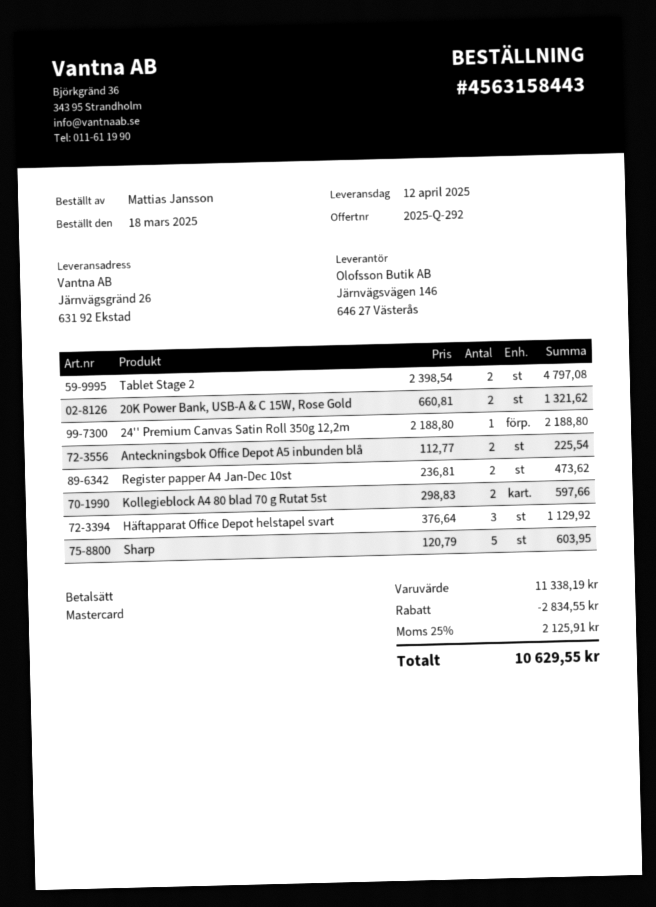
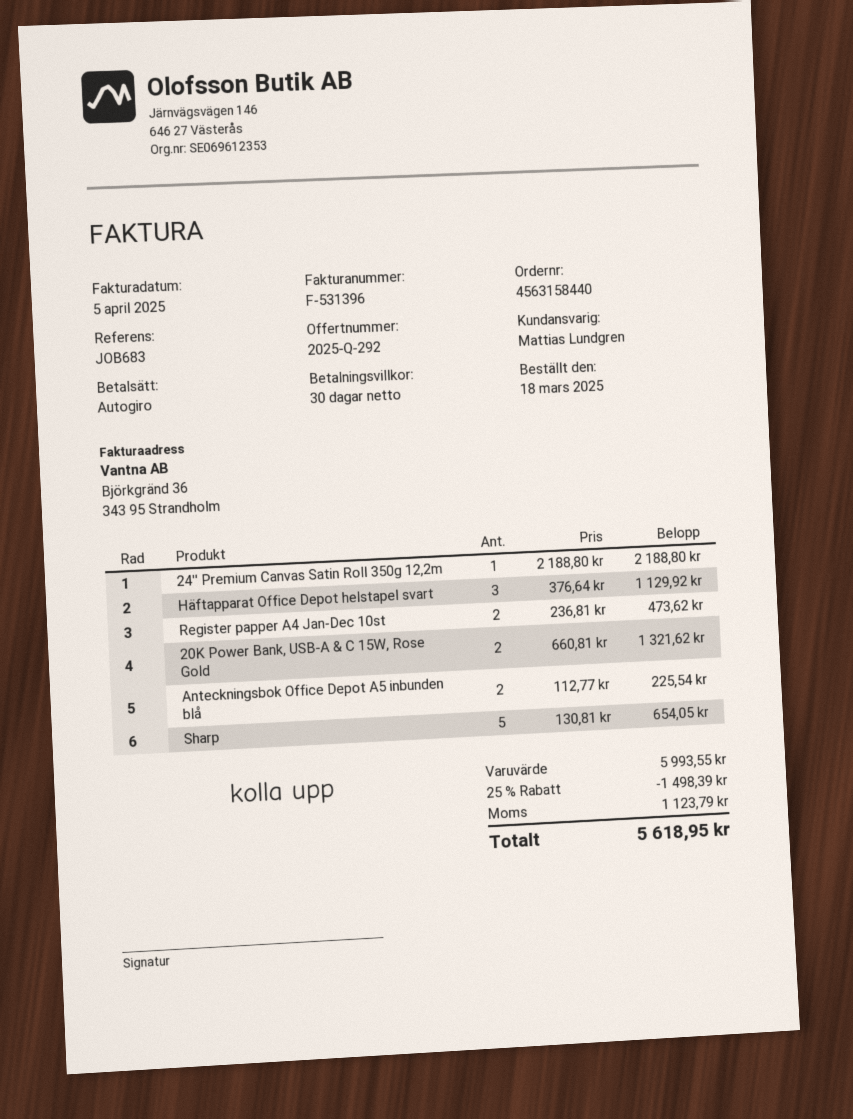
order number: 4563158443 -> 4563158440
payment method: Mastercard -> direct debit
Tablet Stage 2: 2 x 2398.54 = 4797.08 -> none
Kollegieblock A4 80 blad 70 g Rutat 5st: 2 x 298.83 = 597.66 -> none
Sharp: 5 x 120.79 = 603.95 -> 5 x 130.81 = 654.05
subtotal: 11338.19 -> 5993.55
discount: 2834.55 -> 1498.39
tax: 2125.91 -> 1123.79
total: 10629.55 -> 5618.95

